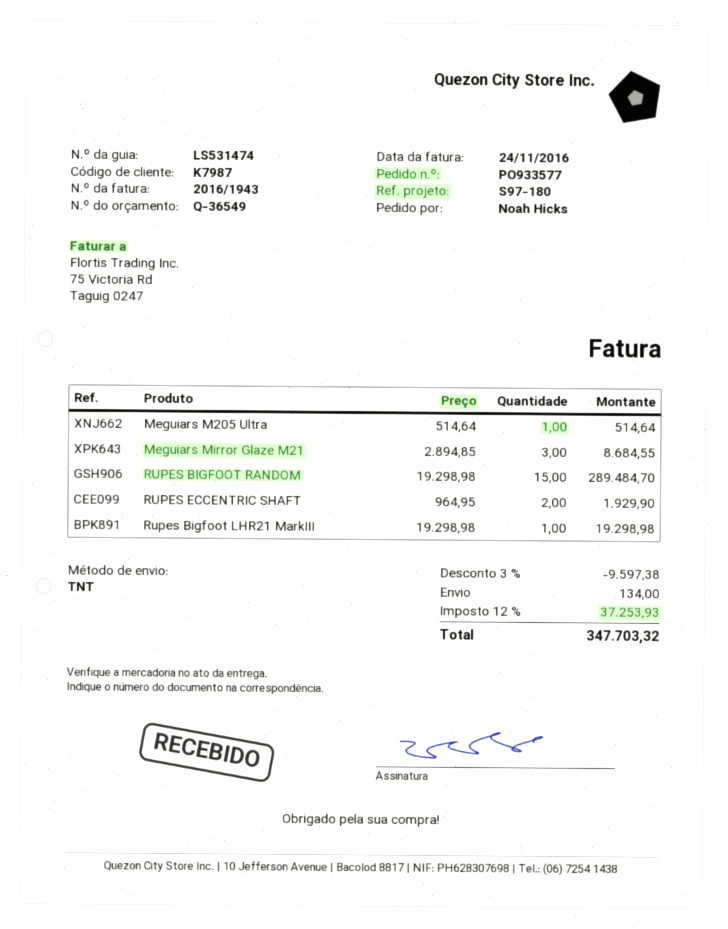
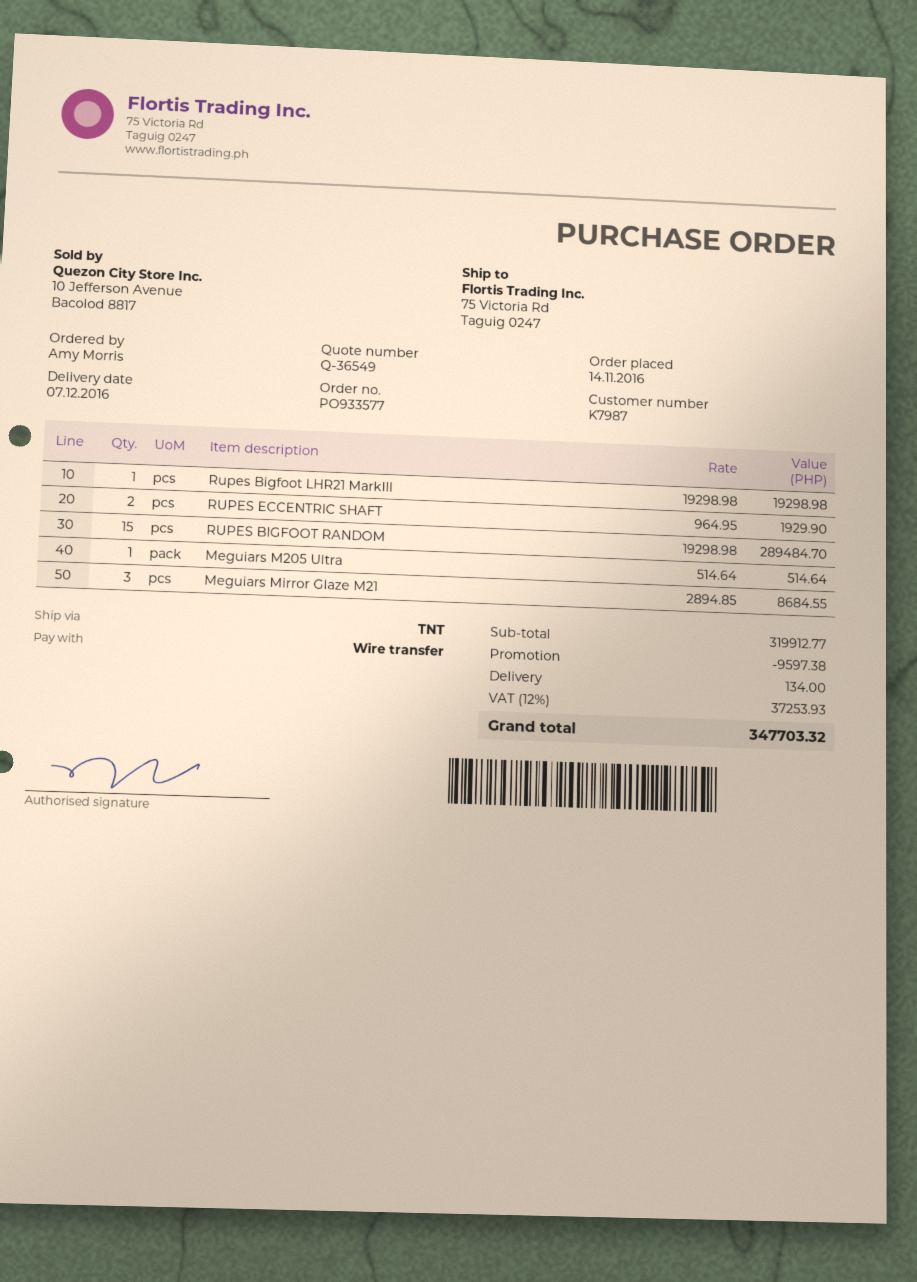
ordered by: Noah Hicks -> Amy Morris

